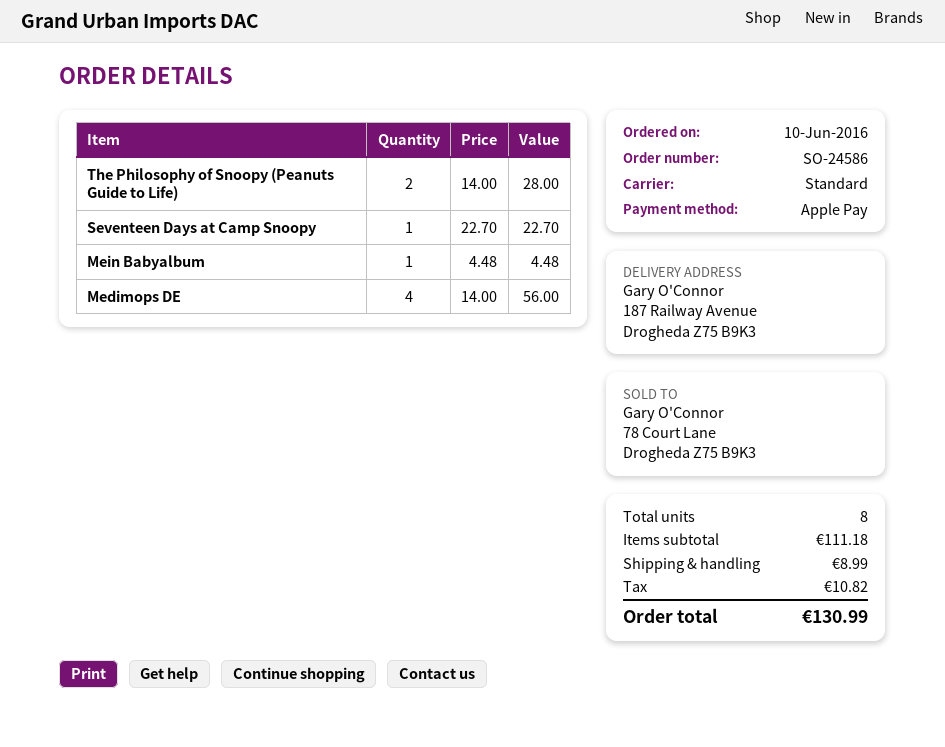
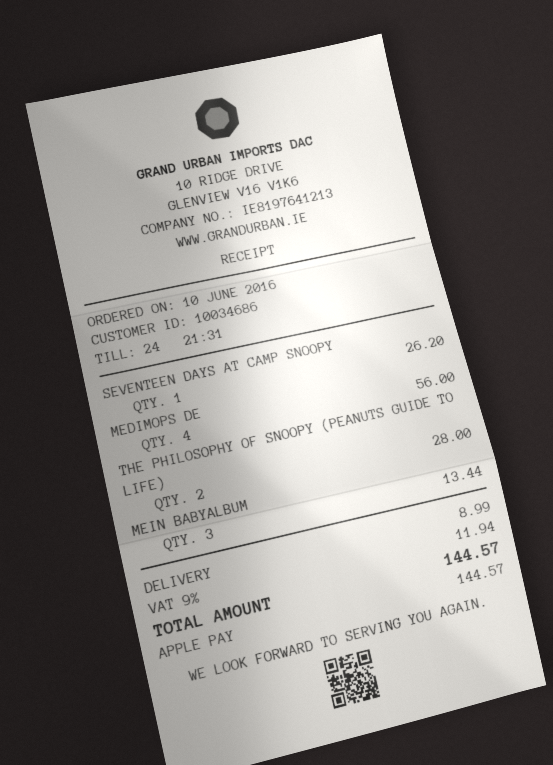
Seventeen Days at Camp Snoopy: 1 for 22.70 -> 1 for 26.20
Mein Babyalbum: 1 for 4.48 -> 3 for 13.44
tax: 10.82 -> 11.94
total: 130.99 -> 144.57

